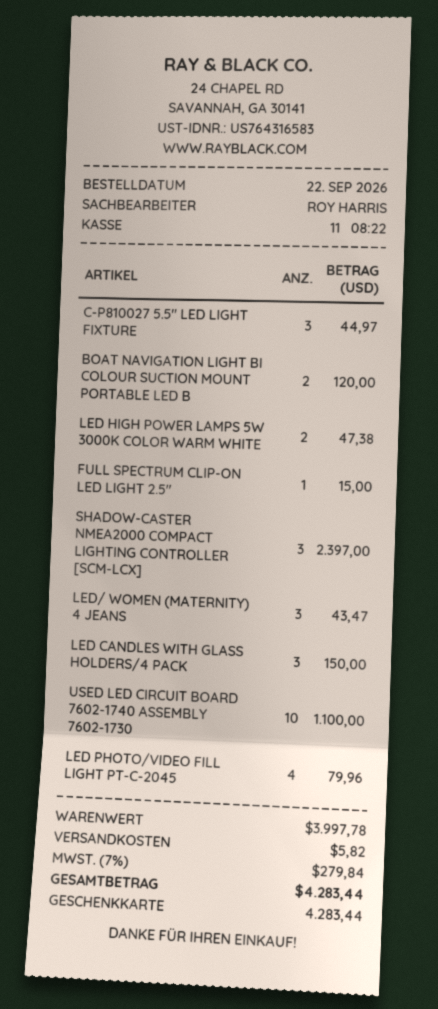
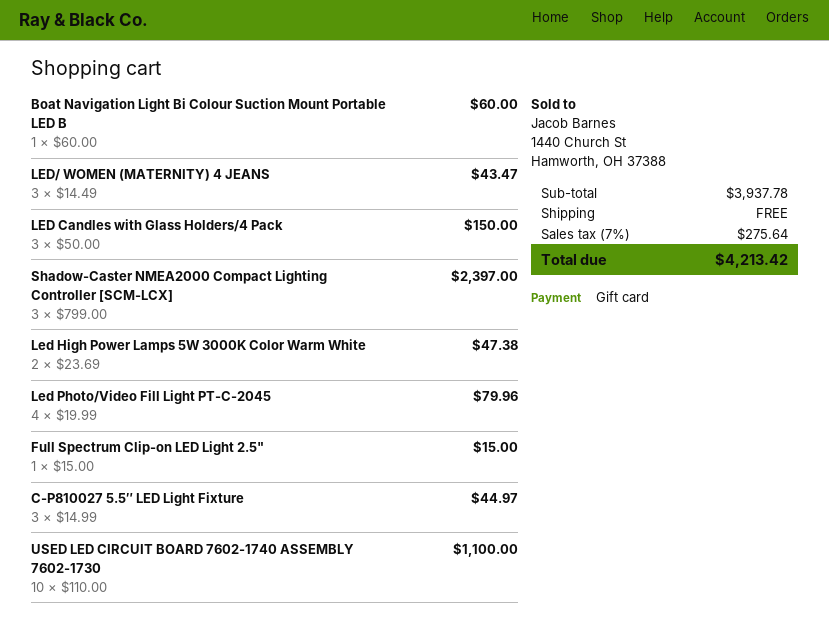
BOAT NAVIGATION LIGHT BI COLOUR SUCTION MOUNT PORTABLE LED B: 2 for 120.00 -> 1 for 60.00
subtotal: 3997.78 -> 3937.78
shipping: 5.82 -> 0.00
tax: 7% = 279.84 -> 7% = 275.64
total: 4283.44 -> 4213.42

